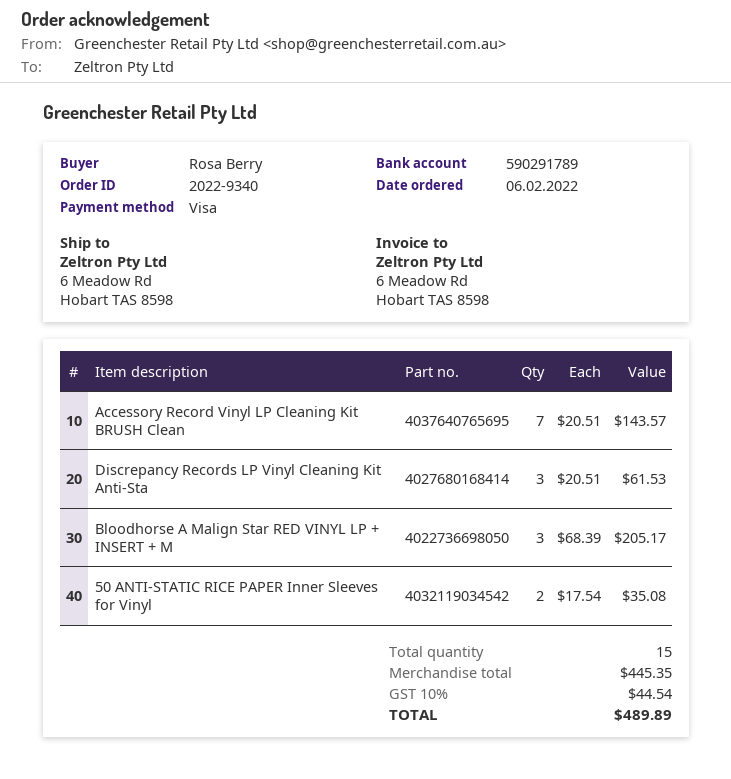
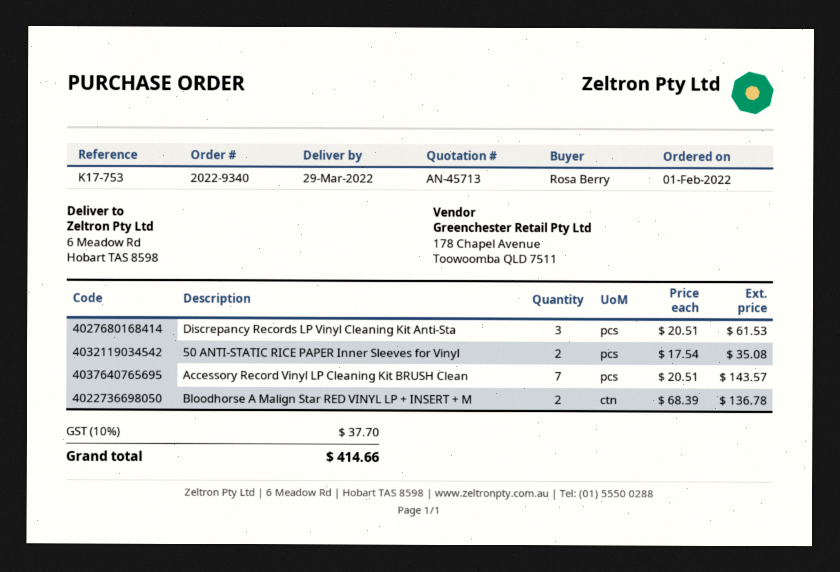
order date: 2022-02-06 -> 2022-02-01
Bloodhorse A Malign Star RED VINYL LP + INSERT + M: 3 x 68.39 = 205.17 -> 2 x 68.39 = 136.78
tax: 10% = 44.54 -> 10% = 37.70
total: 489.89 -> 414.66

